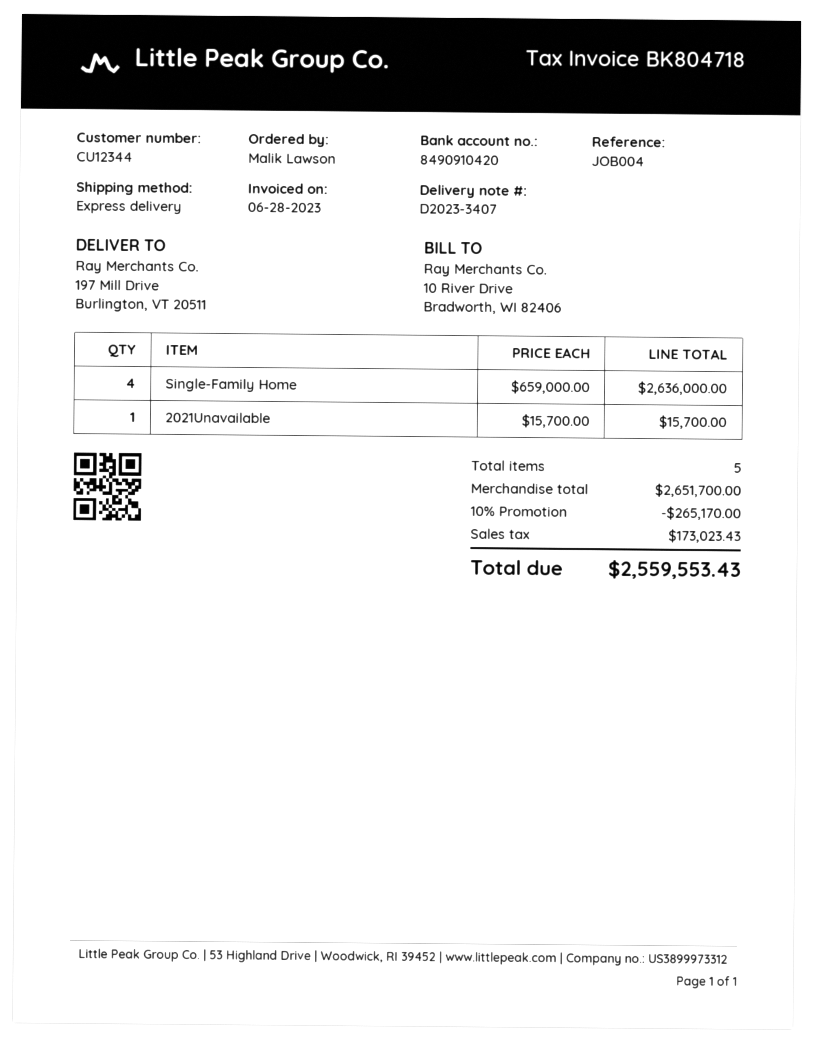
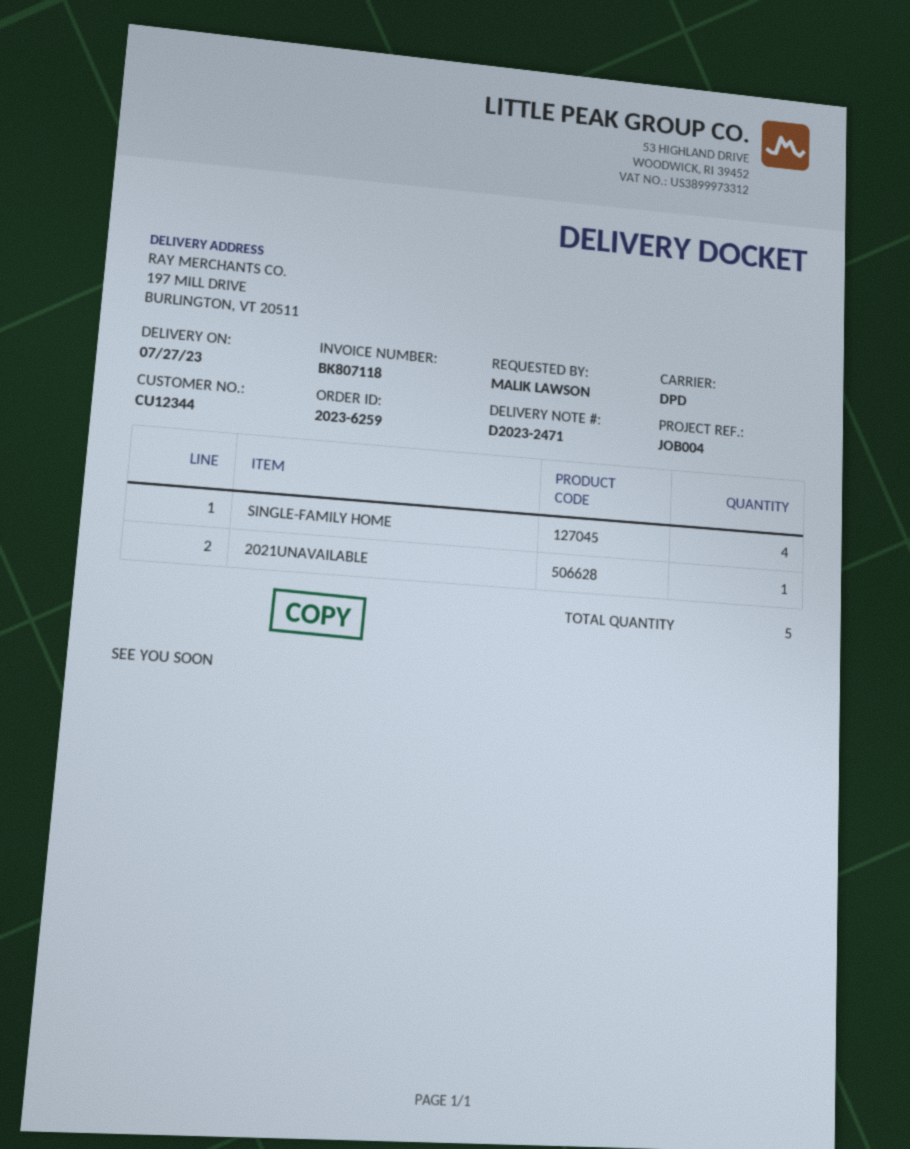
delivery note number: D2023-3407 -> D2023-2471
invoice number: BK804718 -> BK807118
shipping method: express -> DPD

